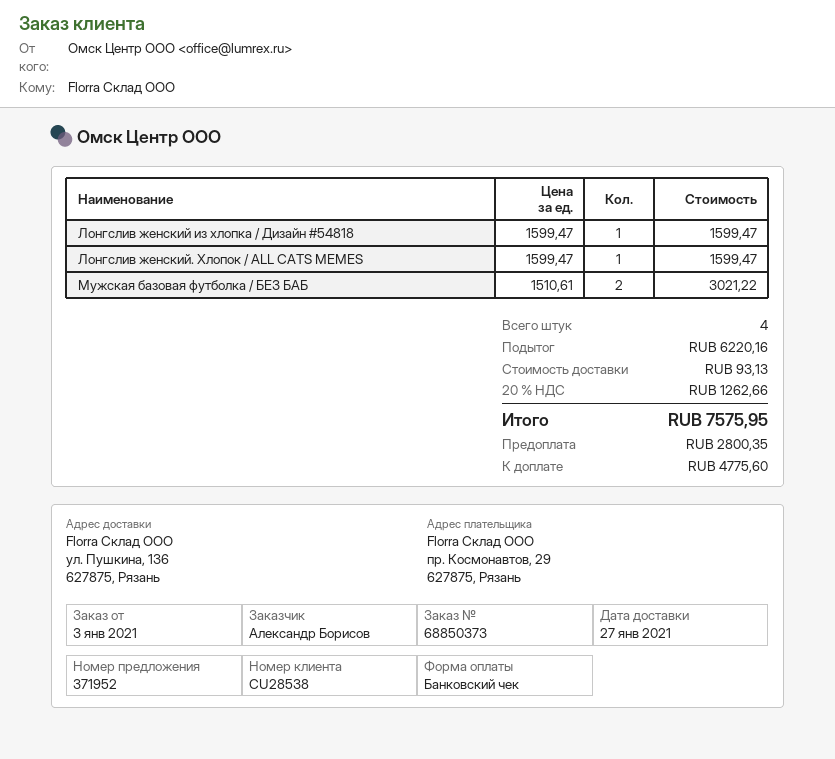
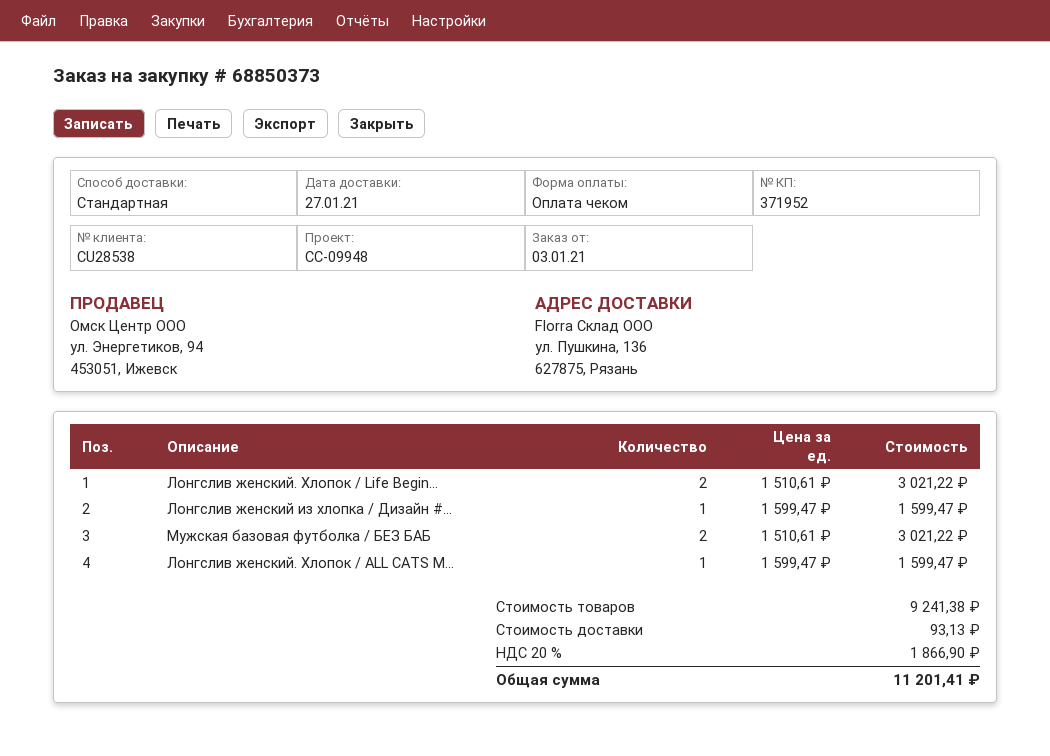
Лонгслив женский. Хлопок / Life Begin...: none -> 2 x 1510.61 = 3021.22
subtotal: 6220.16 -> 9241.38
tax: 20% = 1262.66 -> 20% = 1866.90
total: 7575.95 -> 11201.41

